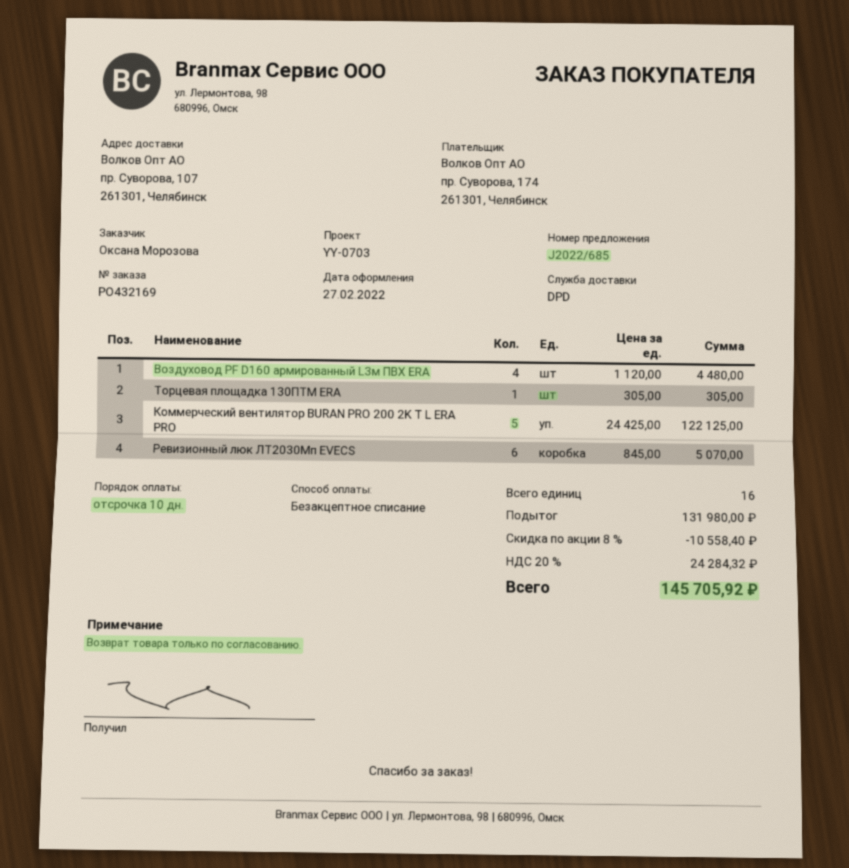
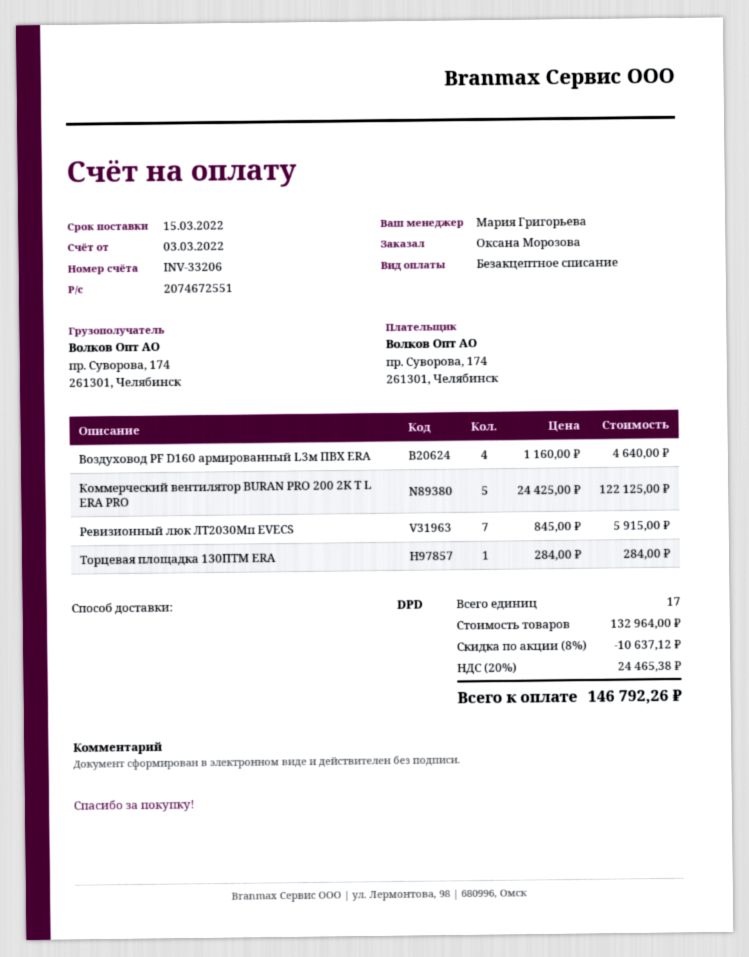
ship to: пр. Суворова, 107, 261301, Челябинск -> пр. Суворова, 174, 261301, Челябинск
Воздуховод PF D160 армированный L3м ПВХ ERA: 4 x 1120.00 = 4480.00 -> 4 x 1160.00 = 4640.00
Торцевая площадка 130ПТМ ERA: 1 x 305.00 = 305.00 -> 1 x 284.00 = 284.00
Ревизионный люк ЛТ2030Мп EVECS: 6 x 845.00 = 5070.00 -> 7 x 845.00 = 5915.00
total quantity: 16 -> 17
subtotal: 131980.00 -> 132964.00
discount: 8% = 10558.40 -> 8% = 10637.12
tax: 20% = 24284.32 -> 20% = 24465.38
total: 145705.92 -> 146792.26

